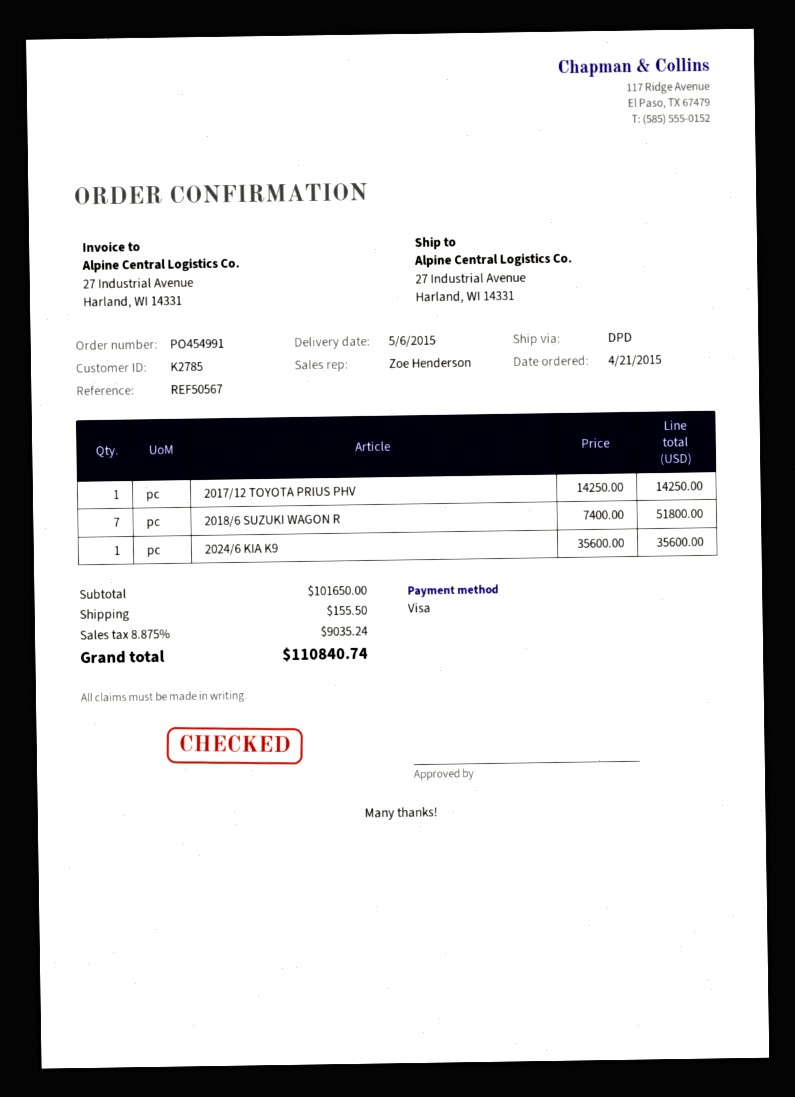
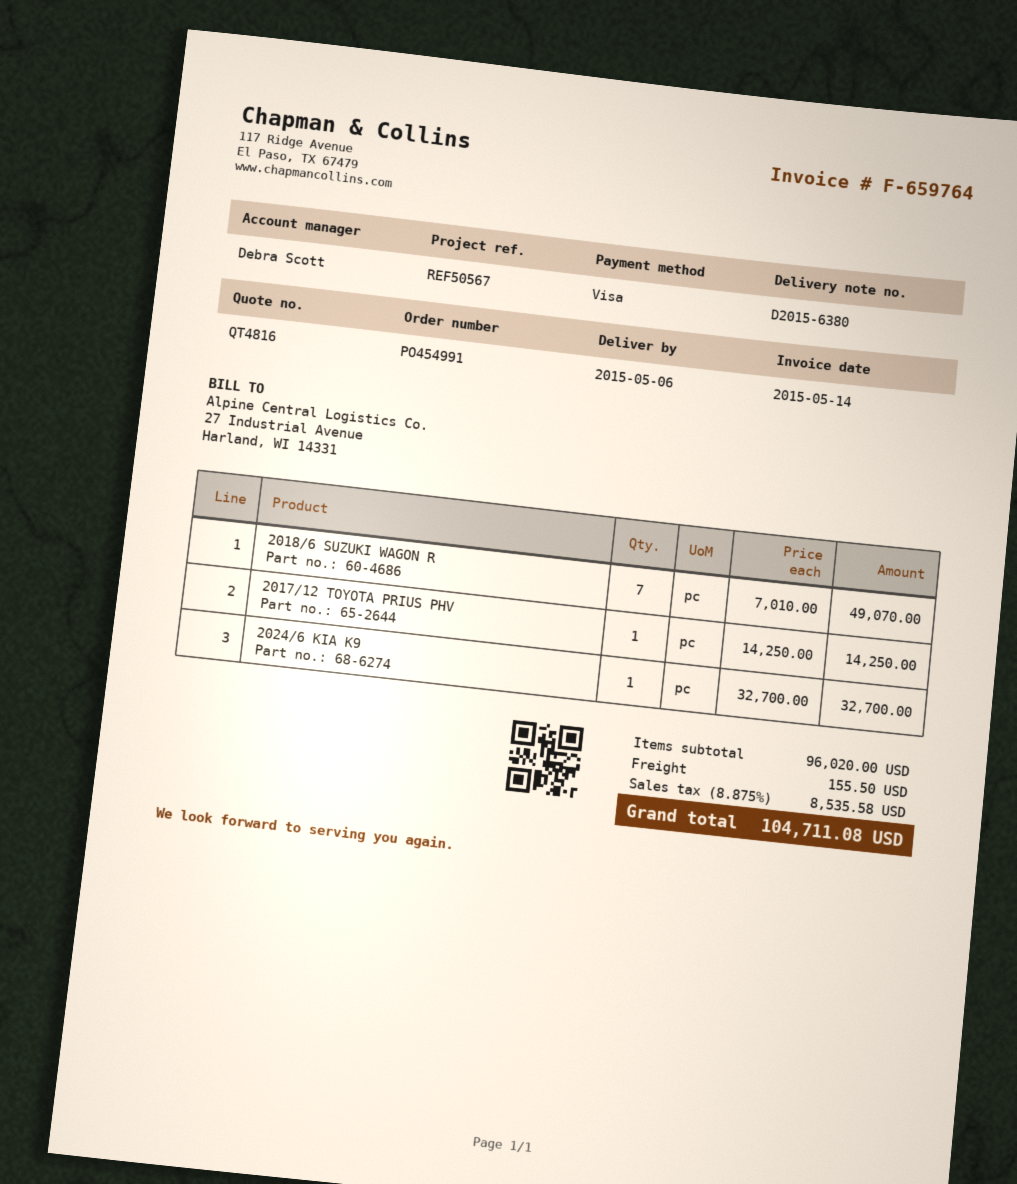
sales rep: Zoe Henderson -> Debra Scott
2018/6 SUZUKI WAGON R: 7 x 7400.00 = 51800.00 -> 7 x 7010.00 = 49070.00
2024/6 KIA K9: 1 x 35600.00 = 35600.00 -> 1 x 32700.00 = 32700.00
subtotal: 101650.00 -> 96020.00
tax: 8.875% = 9035.24 -> 8.875% = 8535.58
total: 110840.74 -> 104711.08

